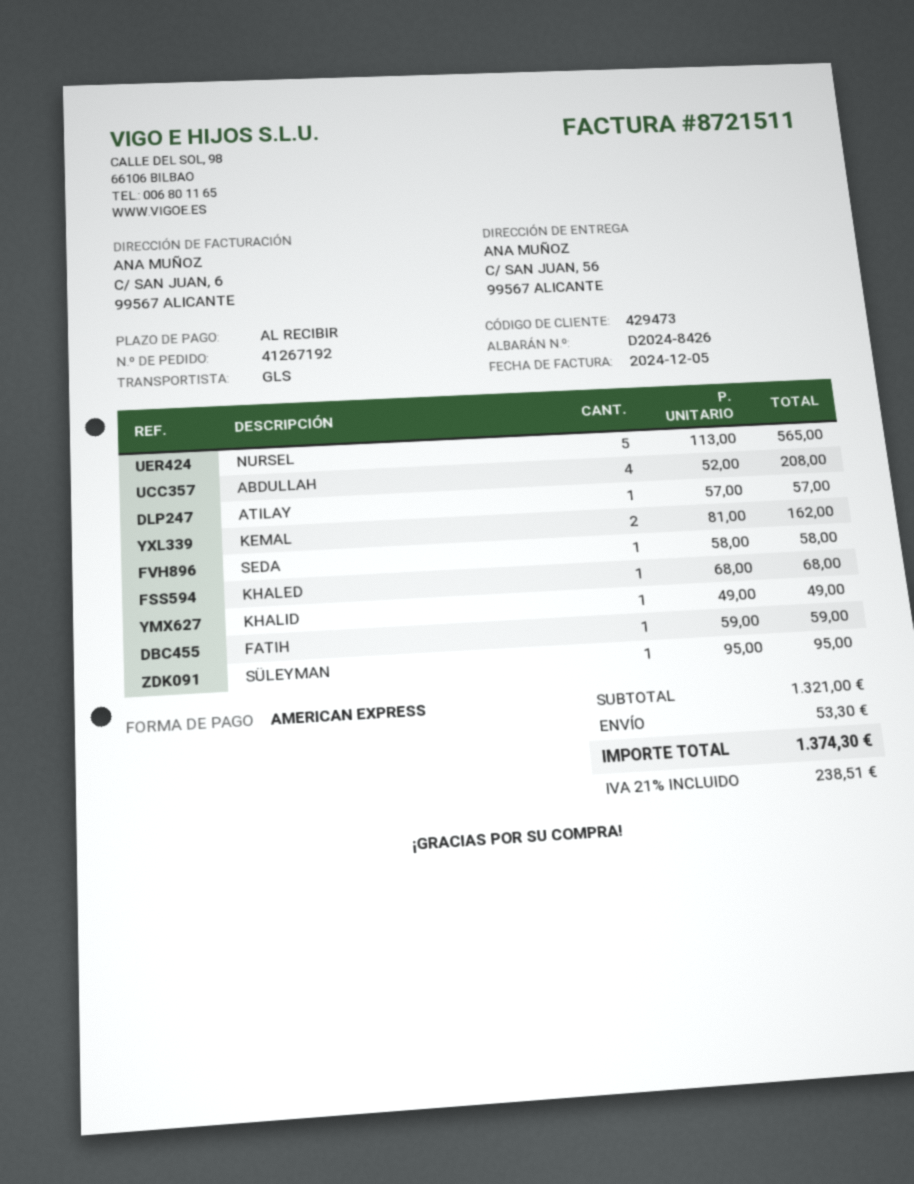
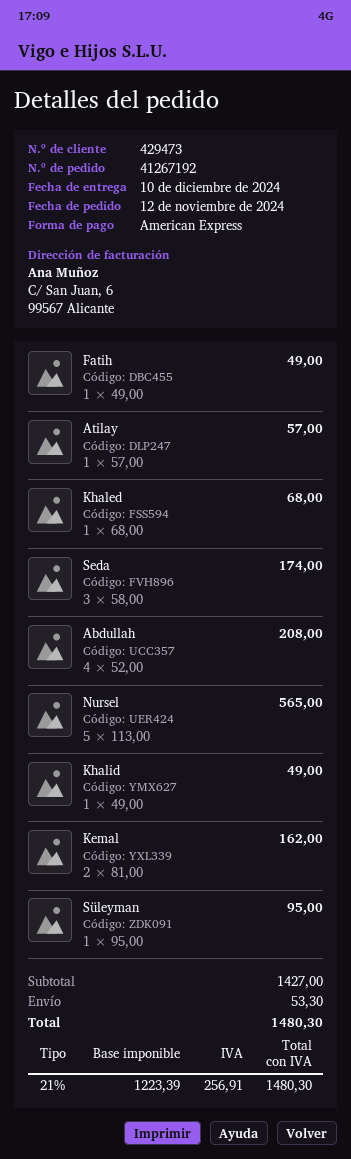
SEDA: 1 x 58.00 = 58.00 -> 3 x 58.00 = 174.00
FATIH: 1 x 59.00 = 59.00 -> 1 x 49.00 = 49.00
subtotal: 1321.00 -> 1427.00
tax: 21% = 238.51 -> 21% = 256.91
total: 1374.30 -> 1480.30

